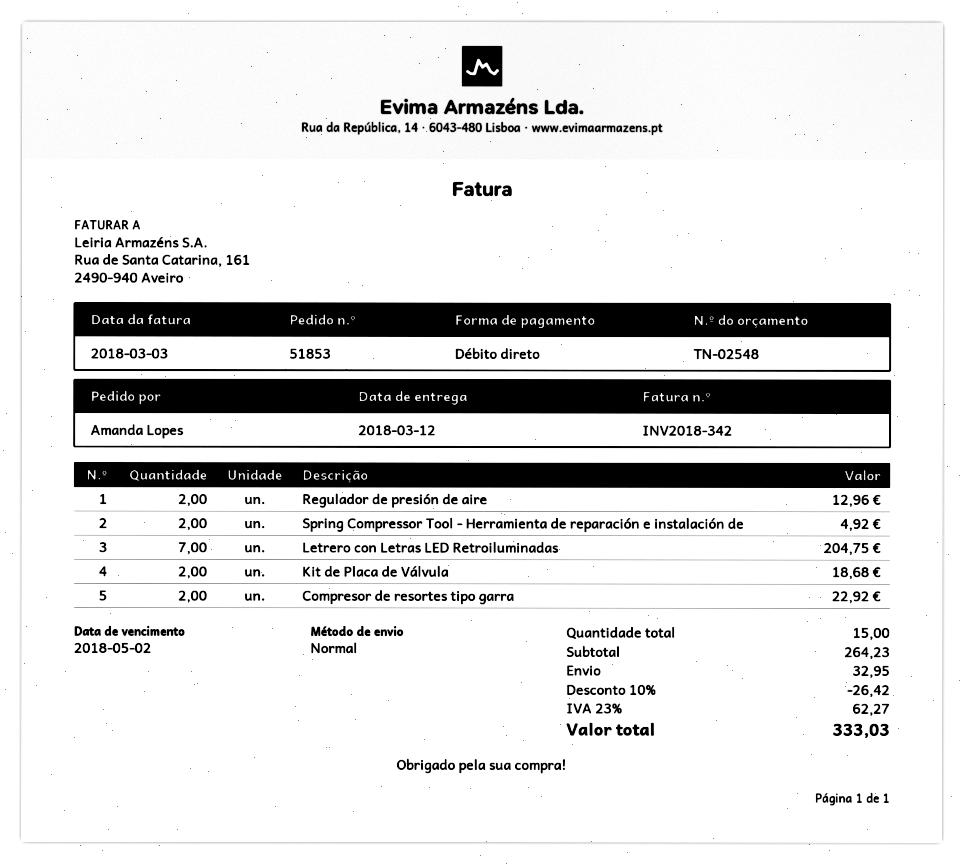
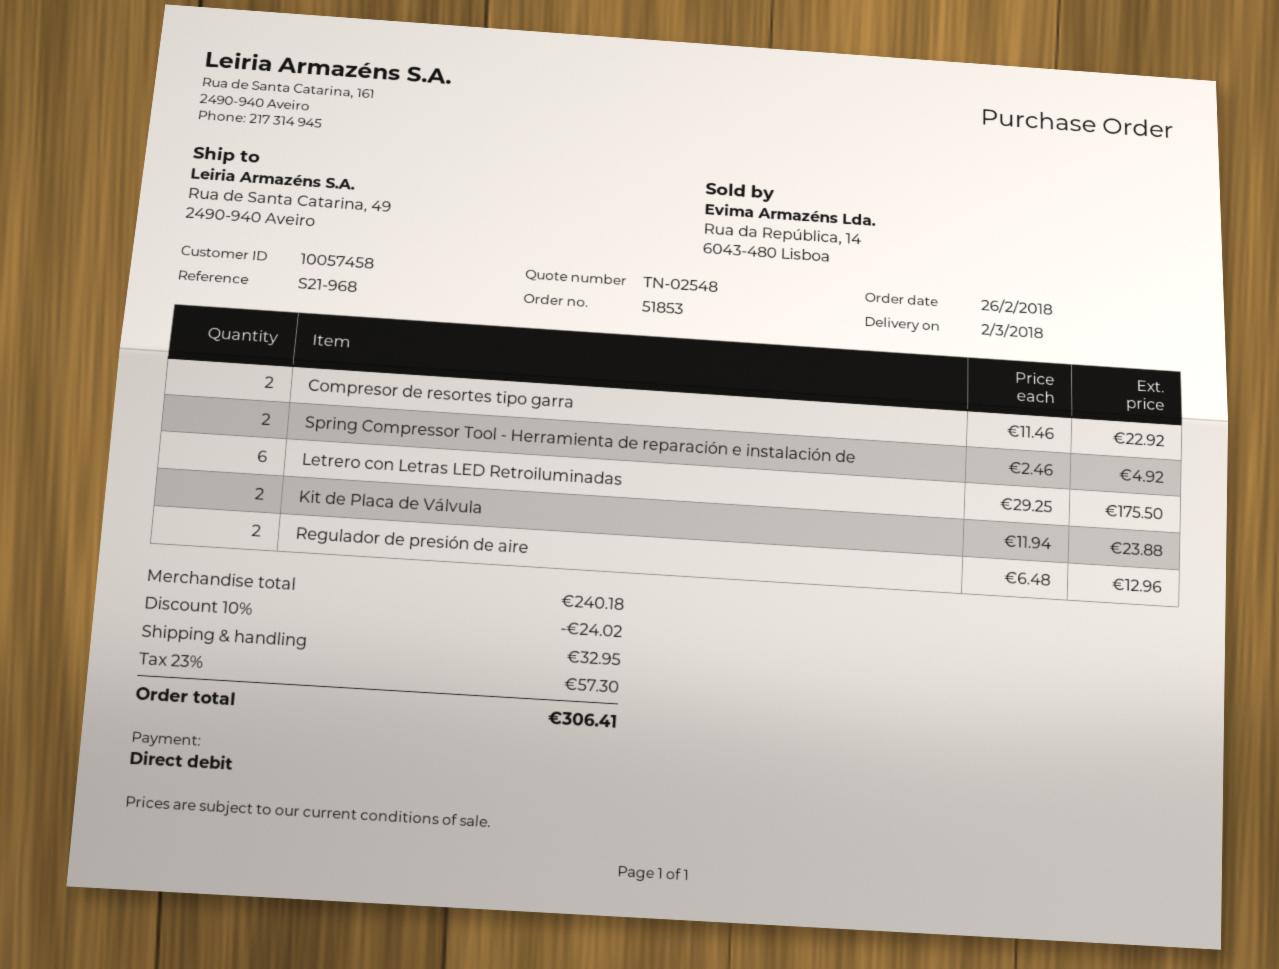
delivery date: 2018-03-12 -> 2018-03-02
Letrero con Letras LED Retroiluminadas: 7 for 204.75 -> 6 for 175.50
Kit de Placa de Válvula: 2 for 18.68 -> 2 for 23.88
subtotal: 264.23 -> 240.18
discount: 10% = 26.42 -> 10% = 24.02
tax: 23% = 62.27 -> 23% = 57.30
total: 333.03 -> 306.41

